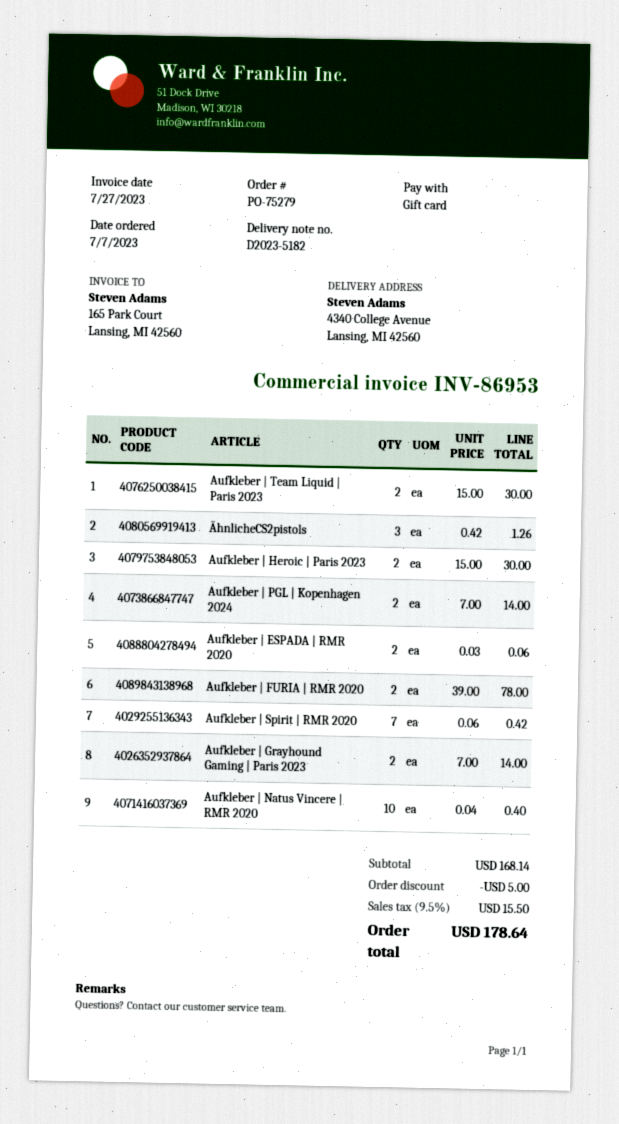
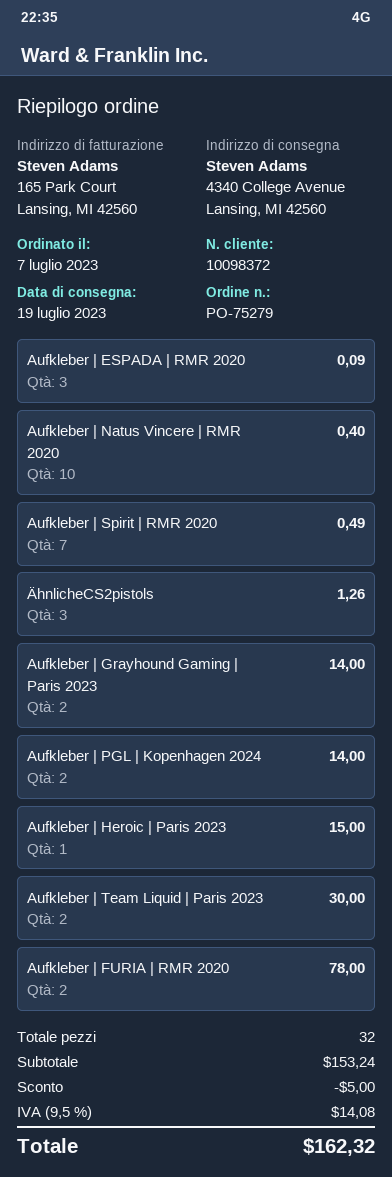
Aufkleber | Heroic | Paris 2023: 2 for 30.00 -> 1 for 15.00
Aufkleber | ESPADA | RMR 2020: 2 for 0.06 -> 3 for 0.09
Aufkleber | Spirit | RMR 2020: 7 for 0.42 -> 7 for 0.49
subtotal: 168.14 -> 153.24
tax: 9.5% = 15.50 -> 9.5% = 14.08
total: 178.64 -> 162.32

